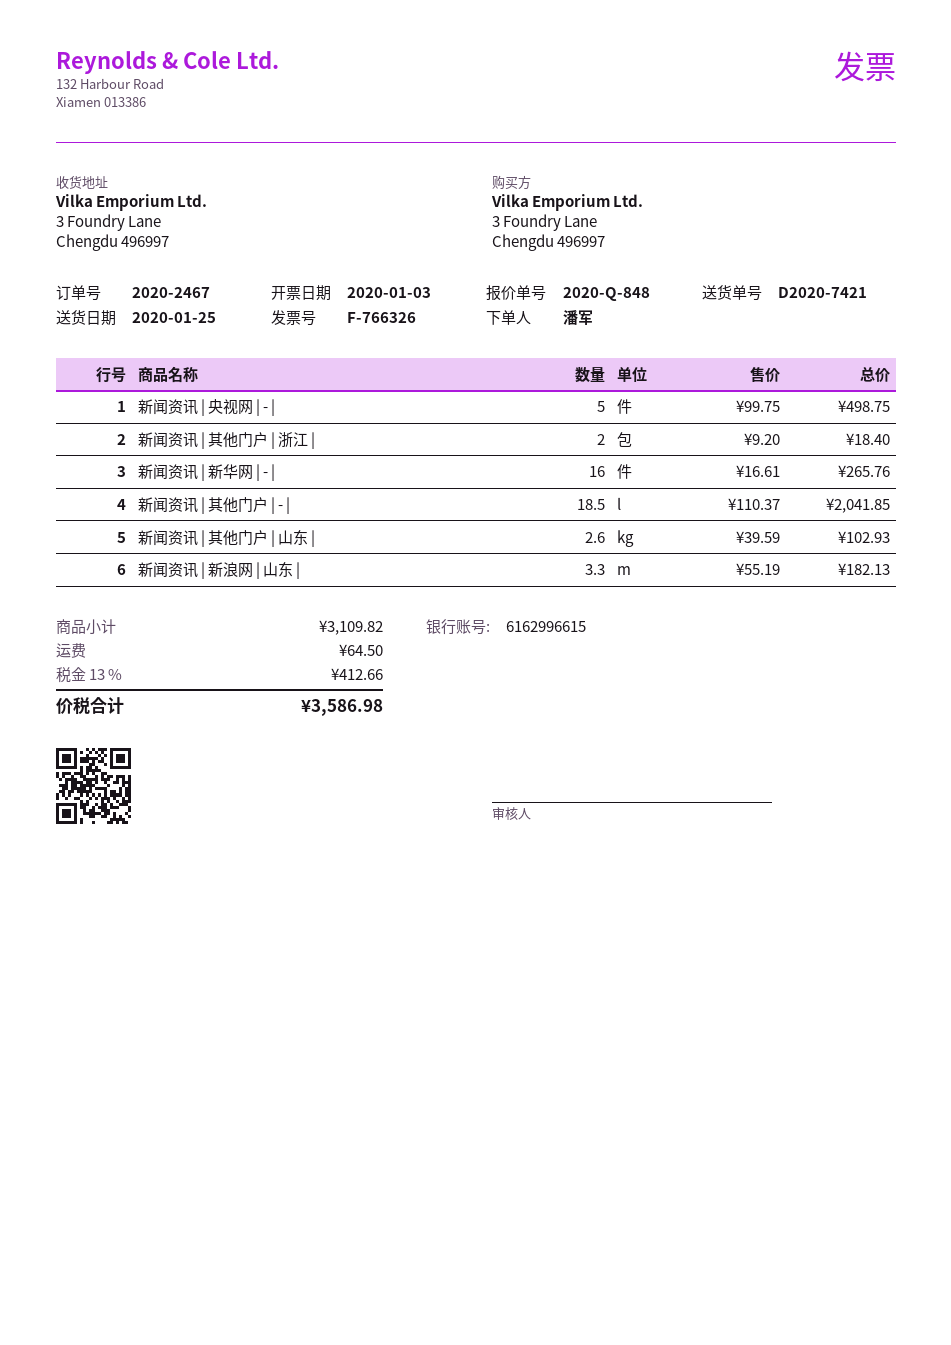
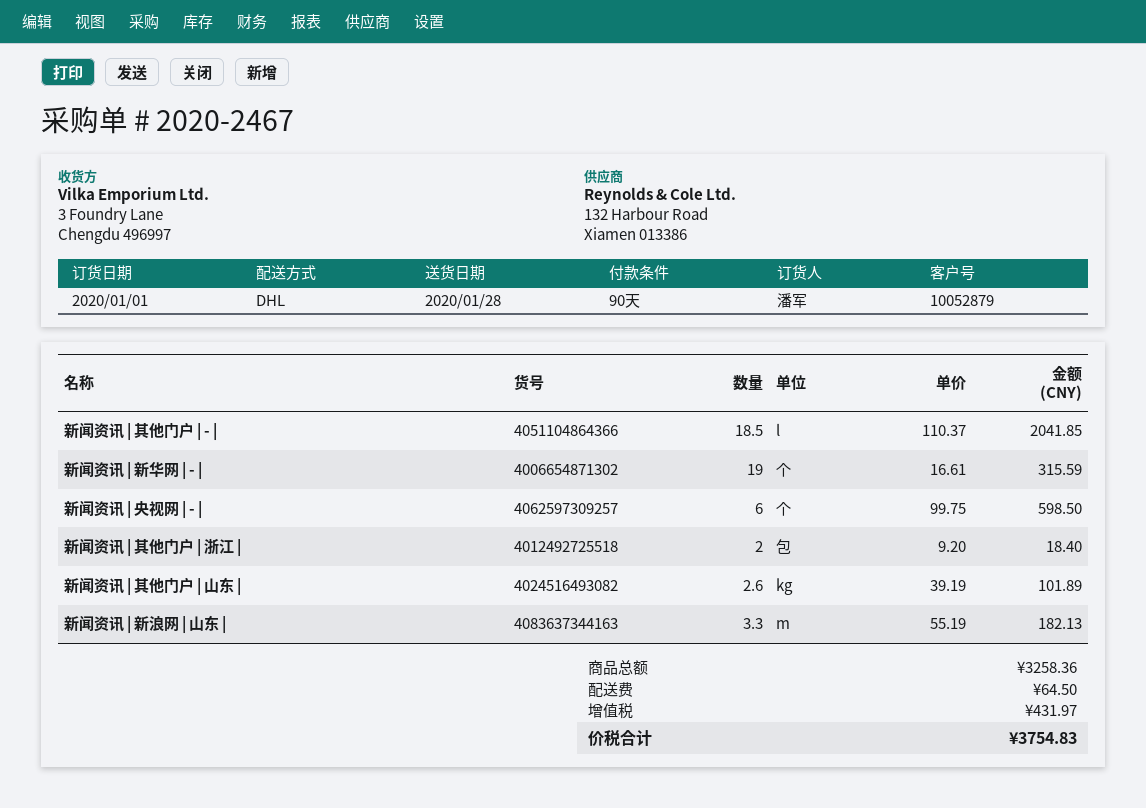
delivery date: 2020-01-25 -> 2020-01-28
新闻资讯 | 央视网 | - |: 5 x 99.75 = 498.75 -> 6 x 99.75 = 598.50
新闻资讯 | 新华网 | - |: 16 x 16.61 = 265.76 -> 19 x 16.61 = 315.59
新闻资讯 | 其他门户 | 山东 |: 2.6 x 39.59 = 102.93 -> 2.6 x 39.19 = 101.89
subtotal: 3109.82 -> 3258.36
tax: 412.66 -> 431.97
total: 3586.98 -> 3754.83

